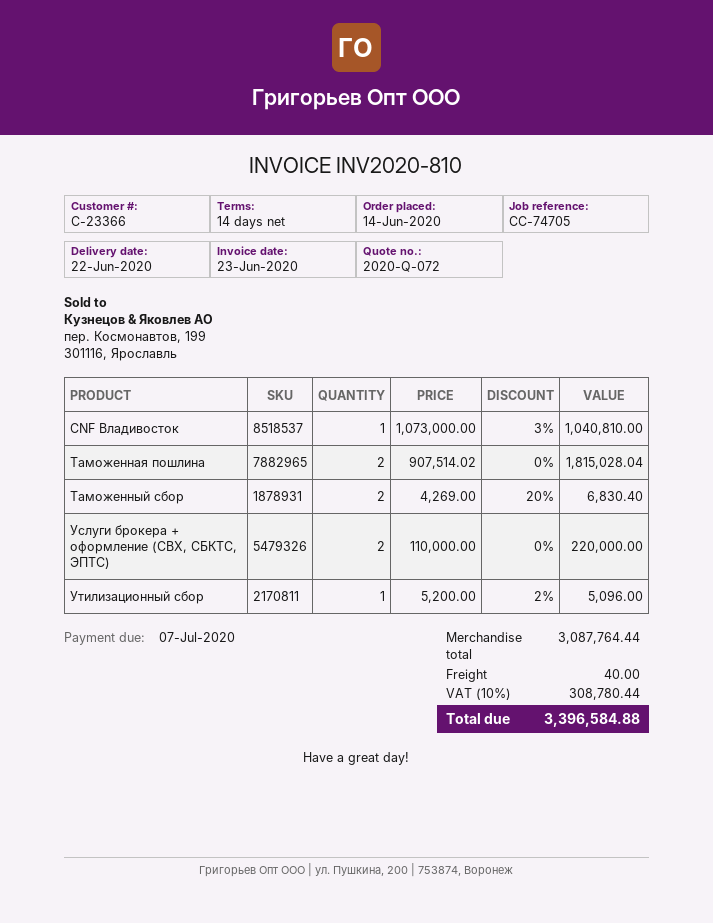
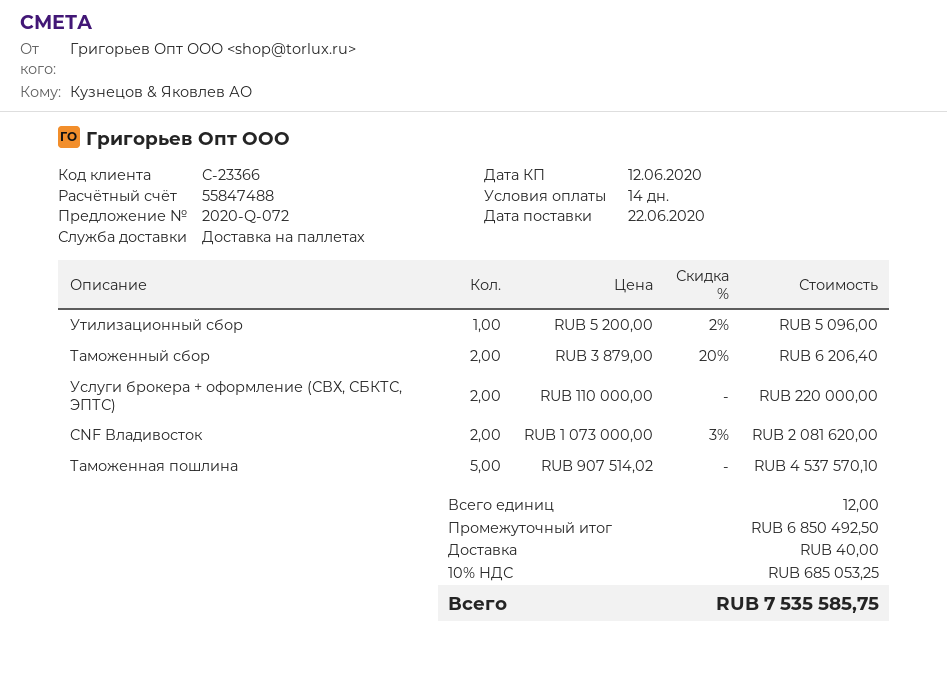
CNF Владивосток: 1 x 1073000.00 - 3% = 1040810.00 -> 2 x 1073000.00 - 3% = 2081620.00
Таможенная пошлина: 2 x 907514.02 = 1815028.04 -> 5 x 907514.02 = 4537570.10
Таможенный сбор: 2 x 4269.00 - 20% = 6830.40 -> 2 x 3879.00 - 20% = 6206.40
subtotal: 3087764.44 -> 6850492.50
tax: 10% = 308780.44 -> 10% = 685053.25
total: 3396584.88 -> 7535585.75

